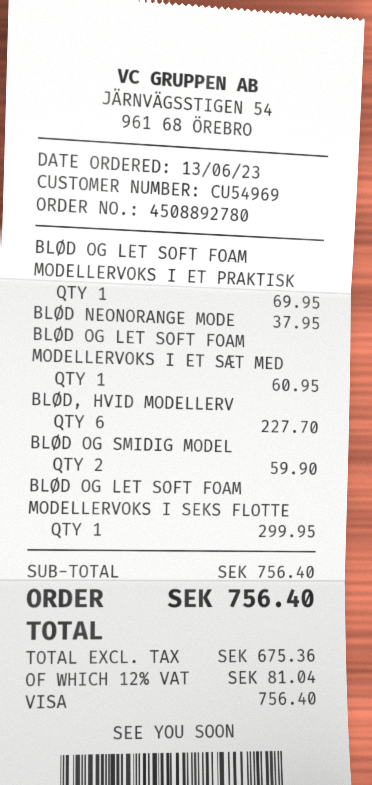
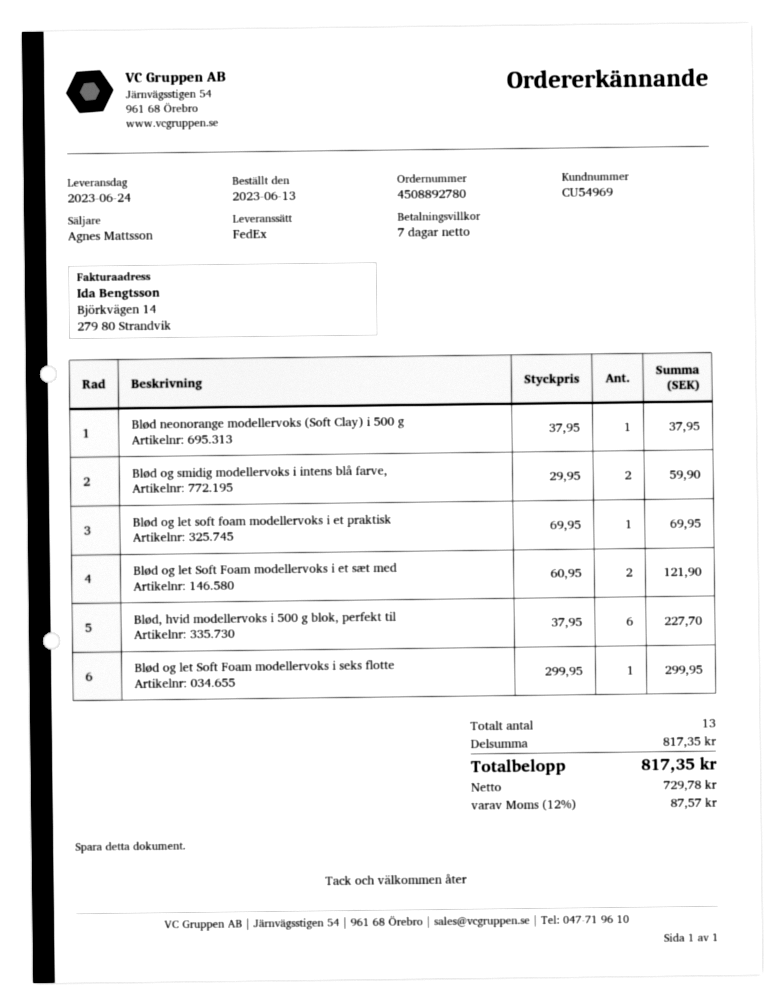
BLØD OG LET SOFT FOAM MODELLERVOKS I ET SÆT MED: 1 for 60.95 -> 2 for 121.90
subtotal: 756.40 -> 817.35
net: 675.36 -> 729.78
tax: 12% = 81.04 -> 12% = 87.57
total: 756.40 -> 817.35

